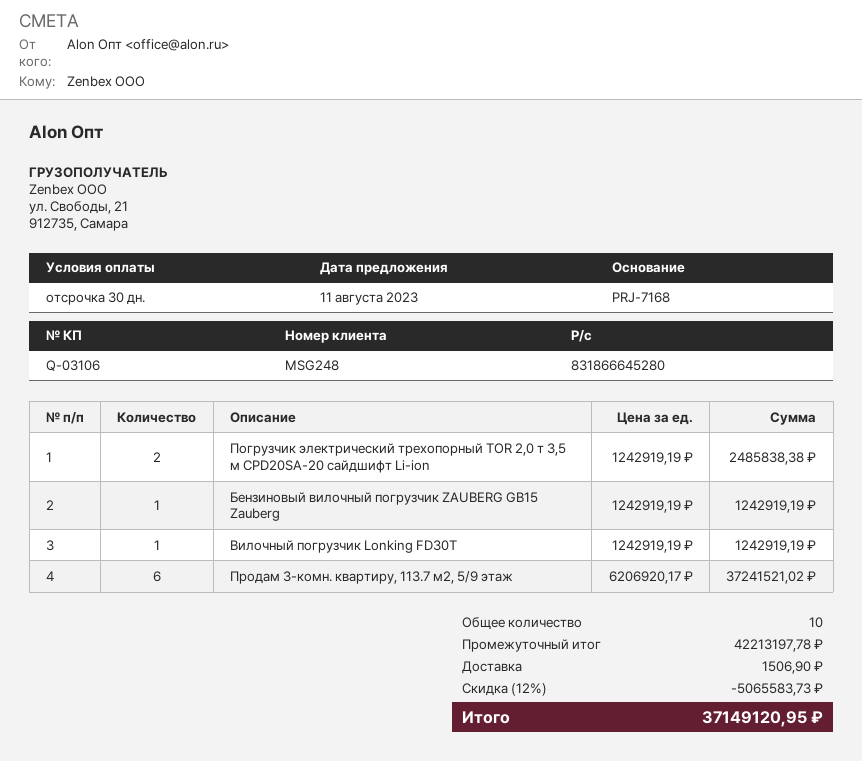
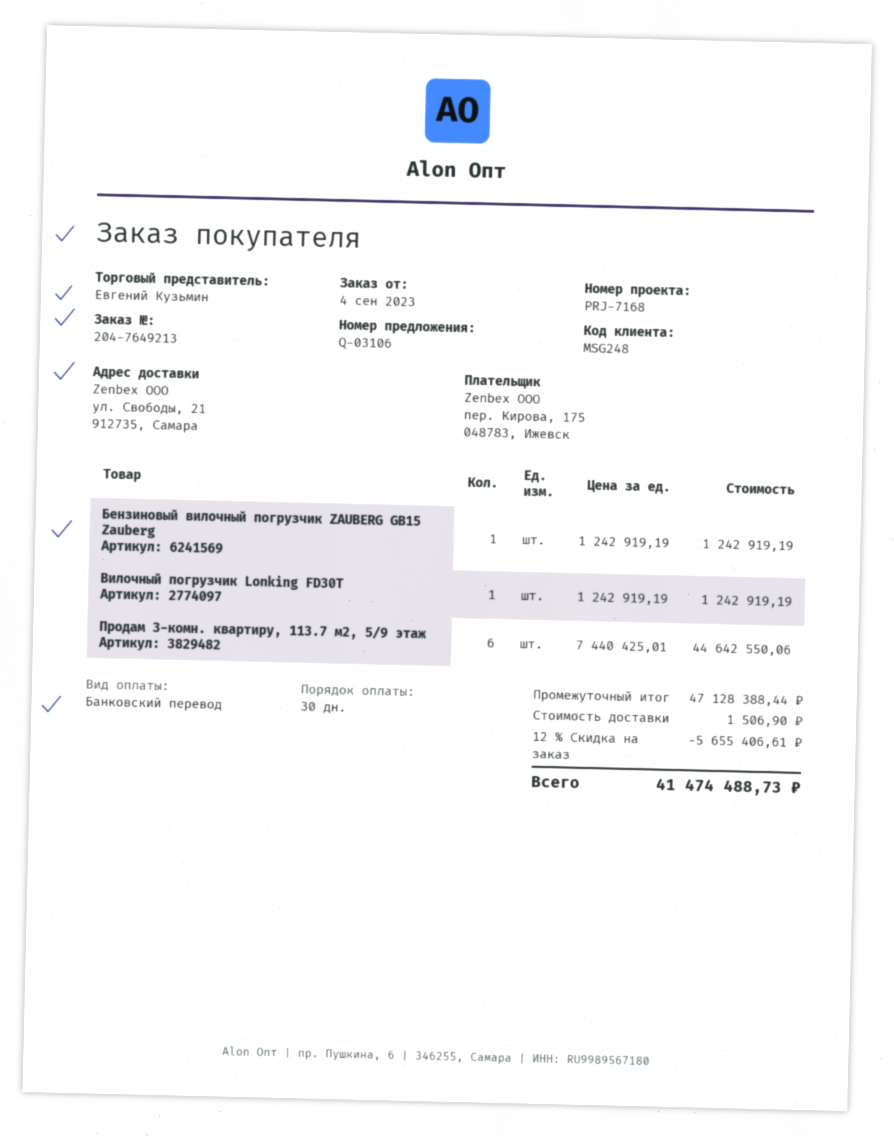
Погрузчик электрический трехопорный TOR 2,0 т 3,5 м CPD20SA-20 сайдшифт Li-ion: 2 x 1242919.19 = 2485838.38 -> none
Продам 3-комн. квартиру, 113.7 м2, 5/9 этаж: 6 x 6206920.17 = 37241521.02 -> 6 x 7440425.01 = 44642550.06
subtotal: 42213197.78 -> 47128388.44
discount: 12% = 5065583.73 -> 12% = 5655406.61
total: 37149120.95 -> 41474488.73

